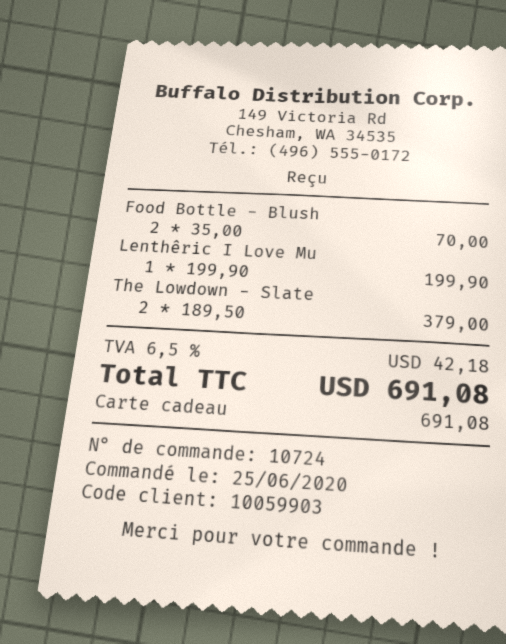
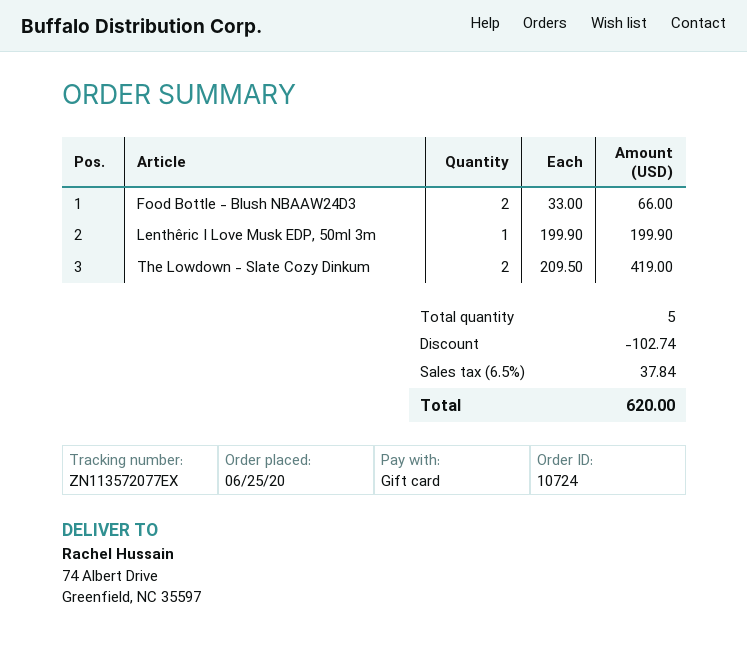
Food Bottle - Blush: 2 x 35.00 = 70.00 -> 2 x 33.00 = 66.00
The Lowdown - Slate: 2 x 189.50 = 379.00 -> 2 x 209.50 = 419.00
discount: none -> 102.74
tax: 6.5% = 42.18 -> 6.5% = 37.84
total: 691.08 -> 620.00

